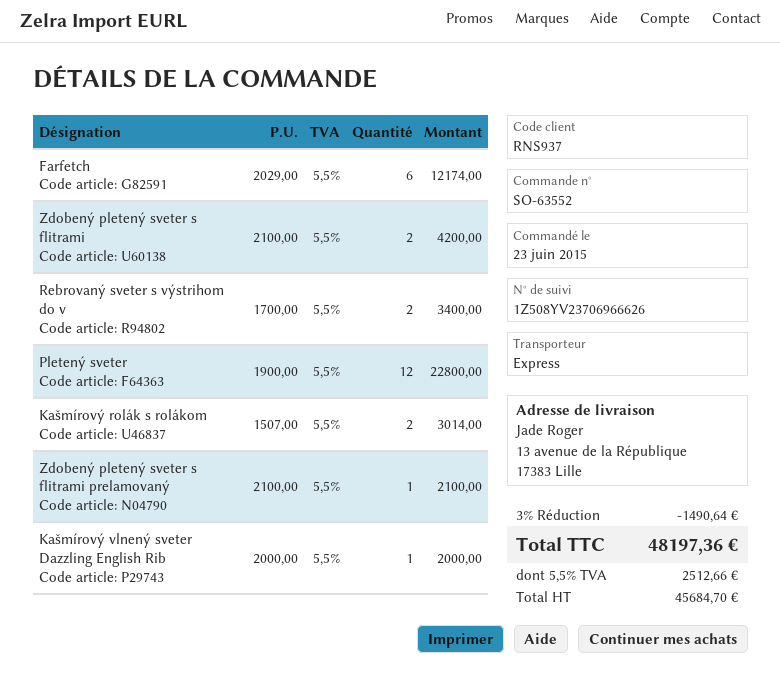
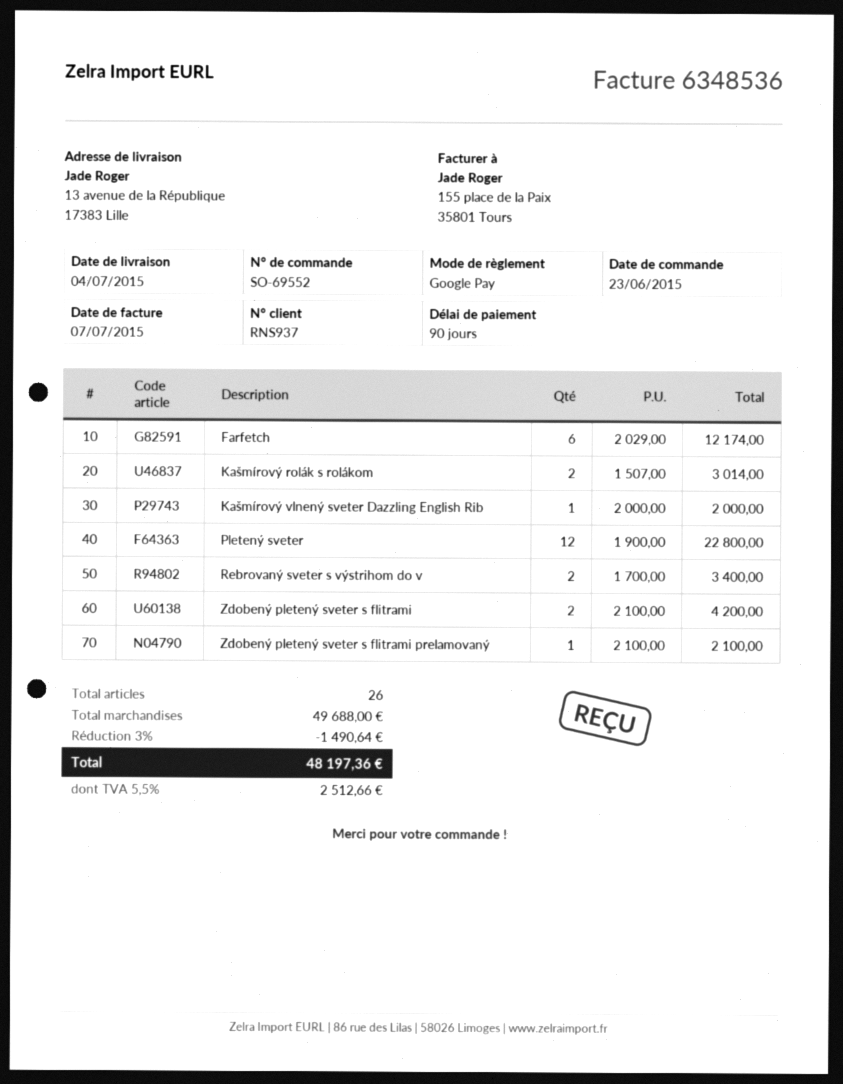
order number: SO-63552 -> SO-69552

